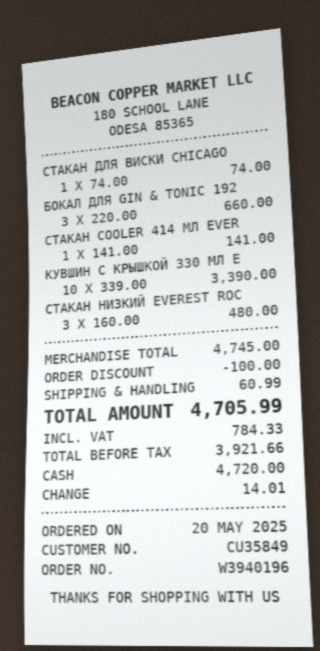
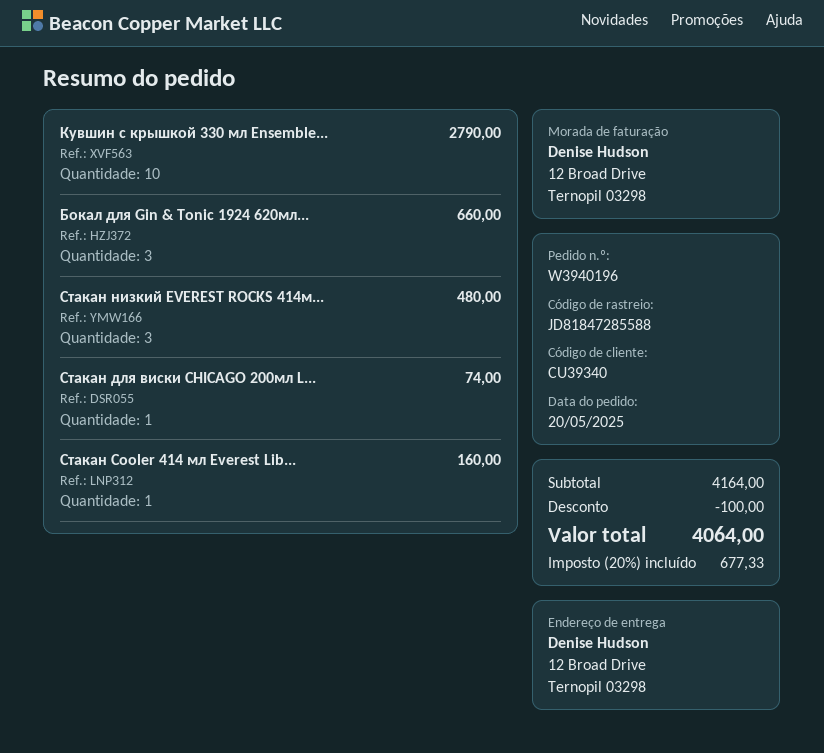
customer number: CU35849 -> CU39340
СТАКАН COOLER 414 МЛ EVER: 1 for 141.00 -> 1 for 160.00
КУВШИН С КРЫШКОЙ 330 МЛ E: 10 for 3390.00 -> 10 for 2790.00
subtotal: 4745.00 -> 4164.00
shipping: 60.99 -> none
tax: 784.33 -> 677.33
total: 4705.99 -> 4064.00

